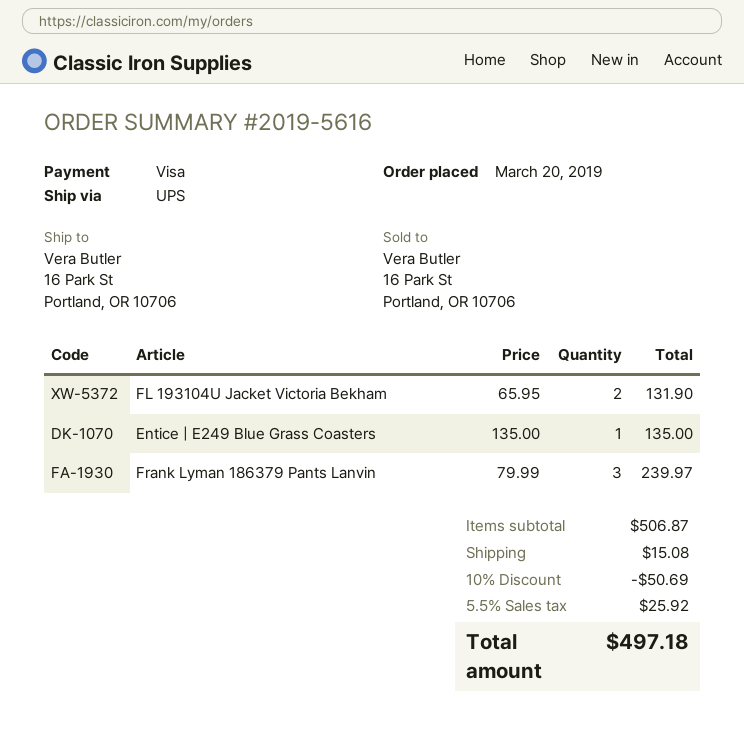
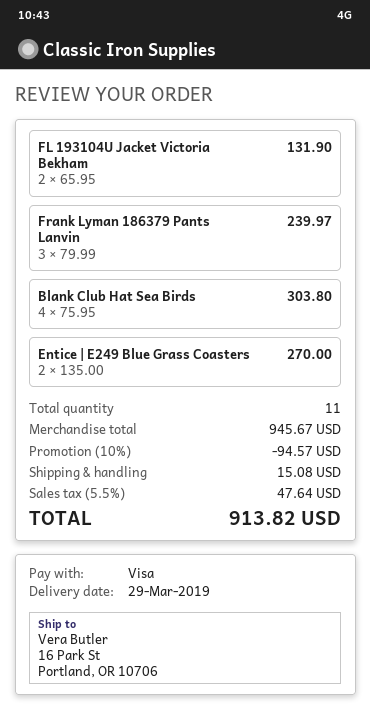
Entice | E249 Blue Grass Coasters: 1 x 135.00 = 135.00 -> 2 x 135.00 = 270.00
Blank Club Hat Sea Birds: none -> 4 x 75.95 = 303.80
subtotal: 506.87 -> 945.67
discount: 10% = 50.69 -> 10% = 94.57
tax: 5.5% = 25.92 -> 5.5% = 47.64
total: 497.18 -> 913.82

